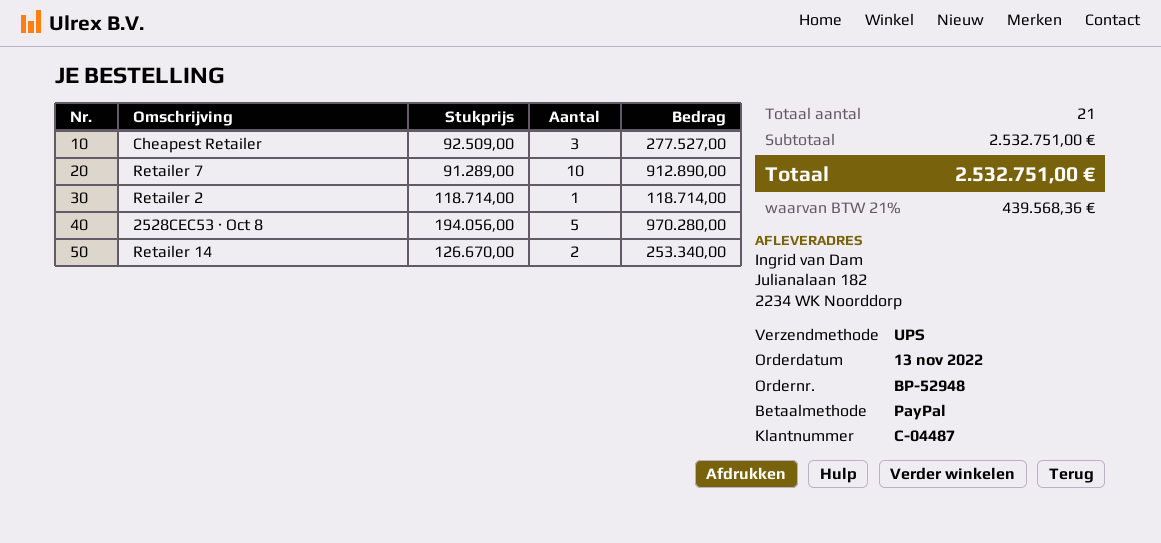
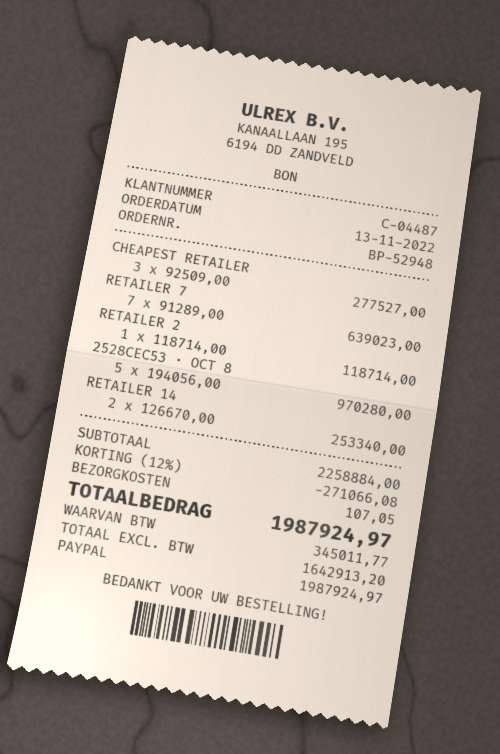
Retailer 7: 10 x 91289.00 = 912890.00 -> 7 x 91289.00 = 639023.00
subtotal: 2532751.00 -> 2258884.00
discount: none -> 12% = 271066.08
shipping: none -> 107.05
tax: 439568.36 -> 345011.77
total: 2532751.00 -> 1987924.97

